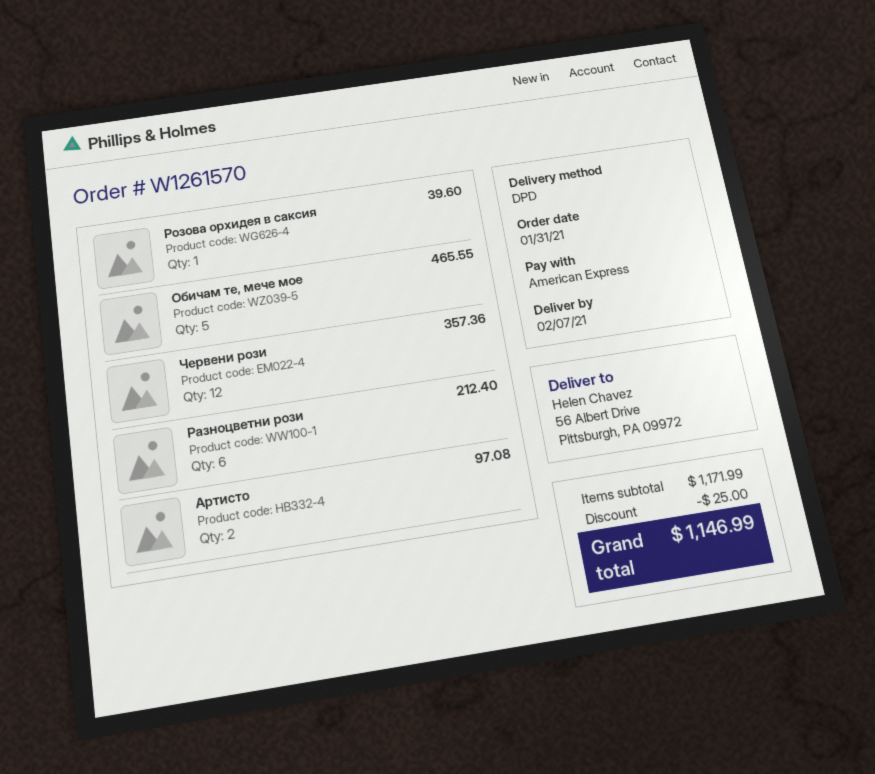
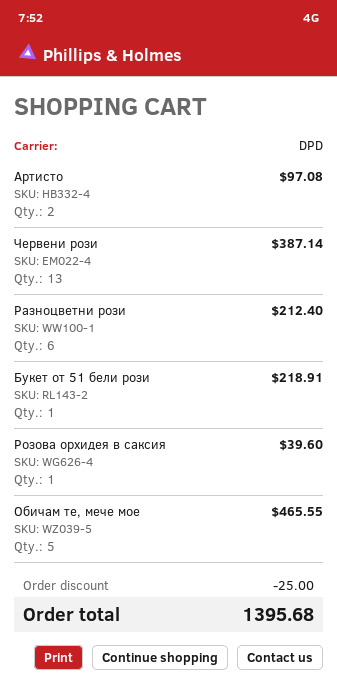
Червени рози: 12 for 357.36 -> 13 for 387.14
Букет от 51 бели рози: none -> 1 for 218.91
total: 1146.99 -> 1395.68

